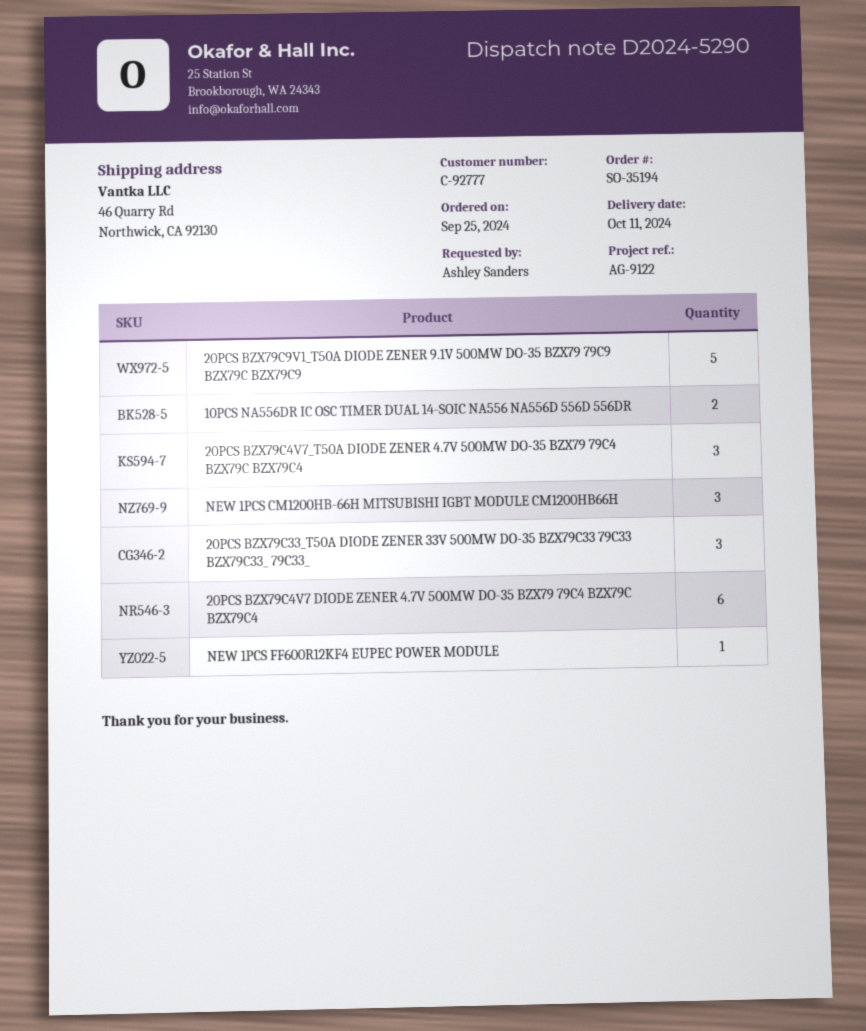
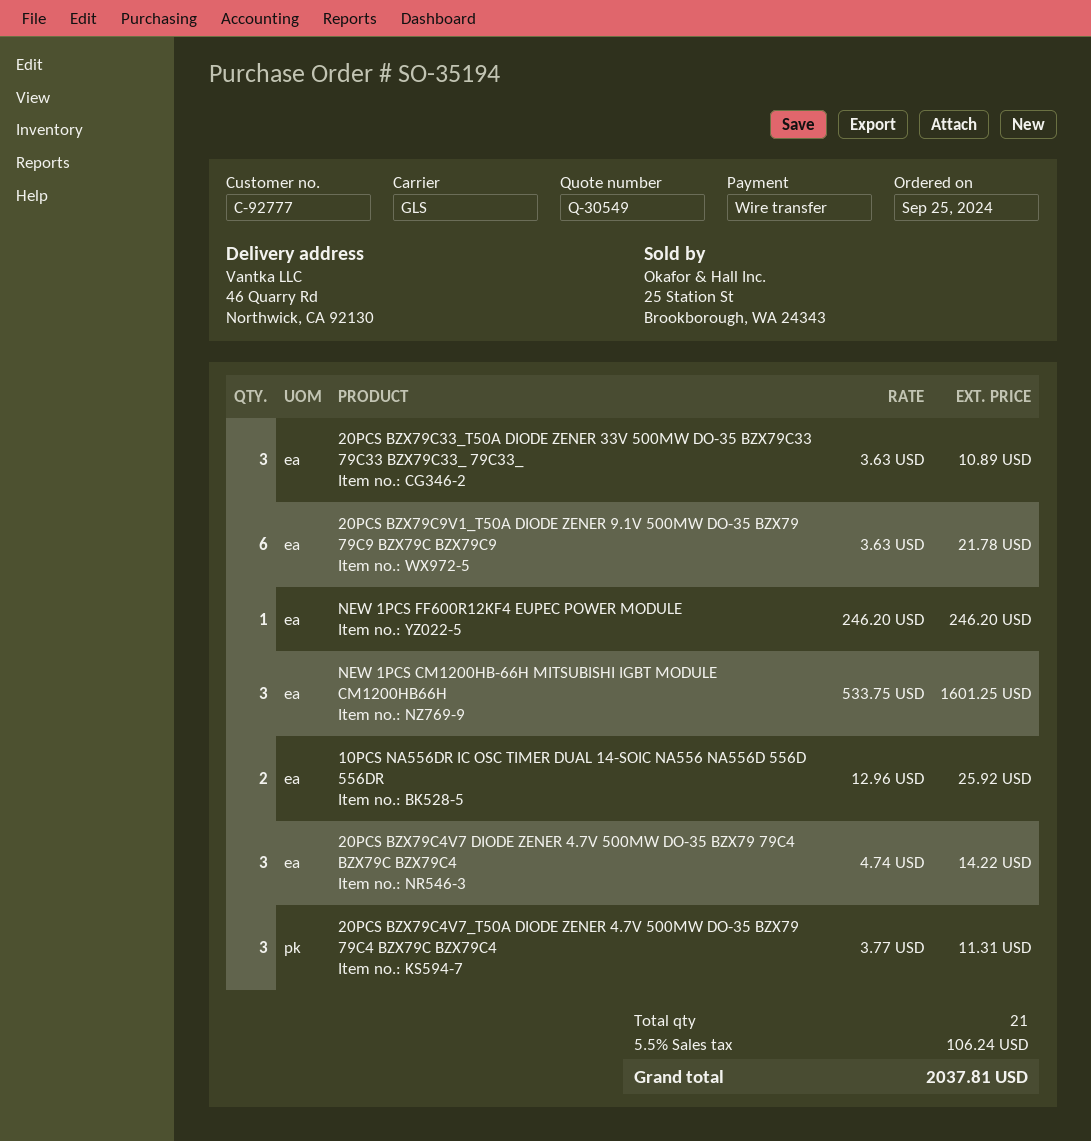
20PCS BZX79C9V1_T50A DIODE ZENER 9.1V 500MW DO-35 BZX79 79C9 BZX79C BZX79C9: 5 -> 6
20PCS BZX79C4V7 DIODE ZENER 4.7V 500MW DO-35 BZX79 79C4 BZX79C BZX79C4: 6 -> 3

